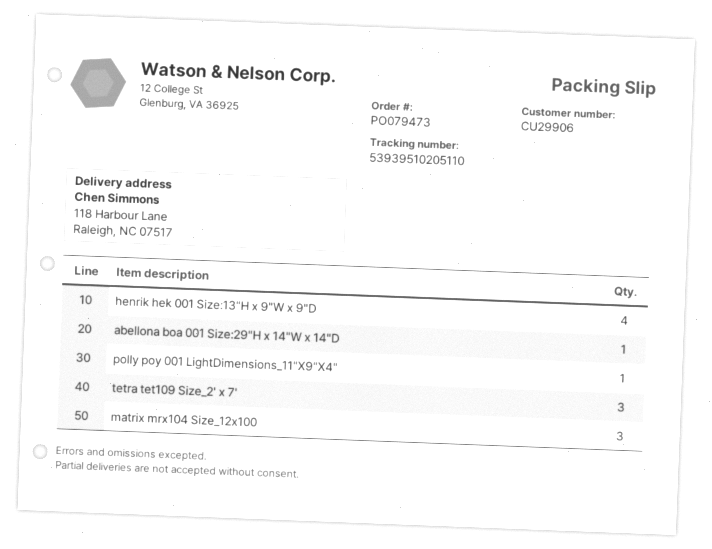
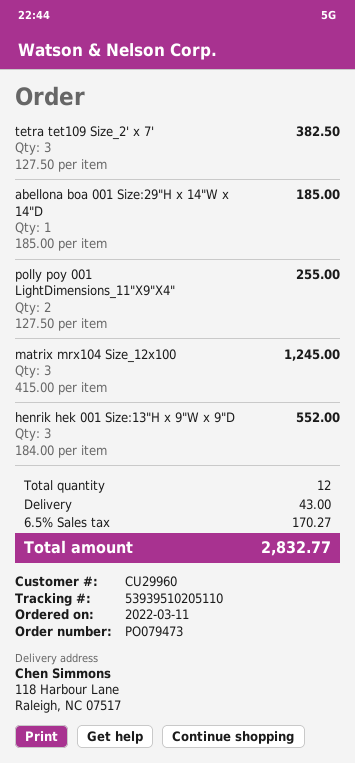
customer number: CU29906 -> CU29960
henrik hek 001 Size:13"H x 9"W x 9"D: 4 -> 3
polly poy 001 LightDimensions_11"X9"X4": 1 -> 2

